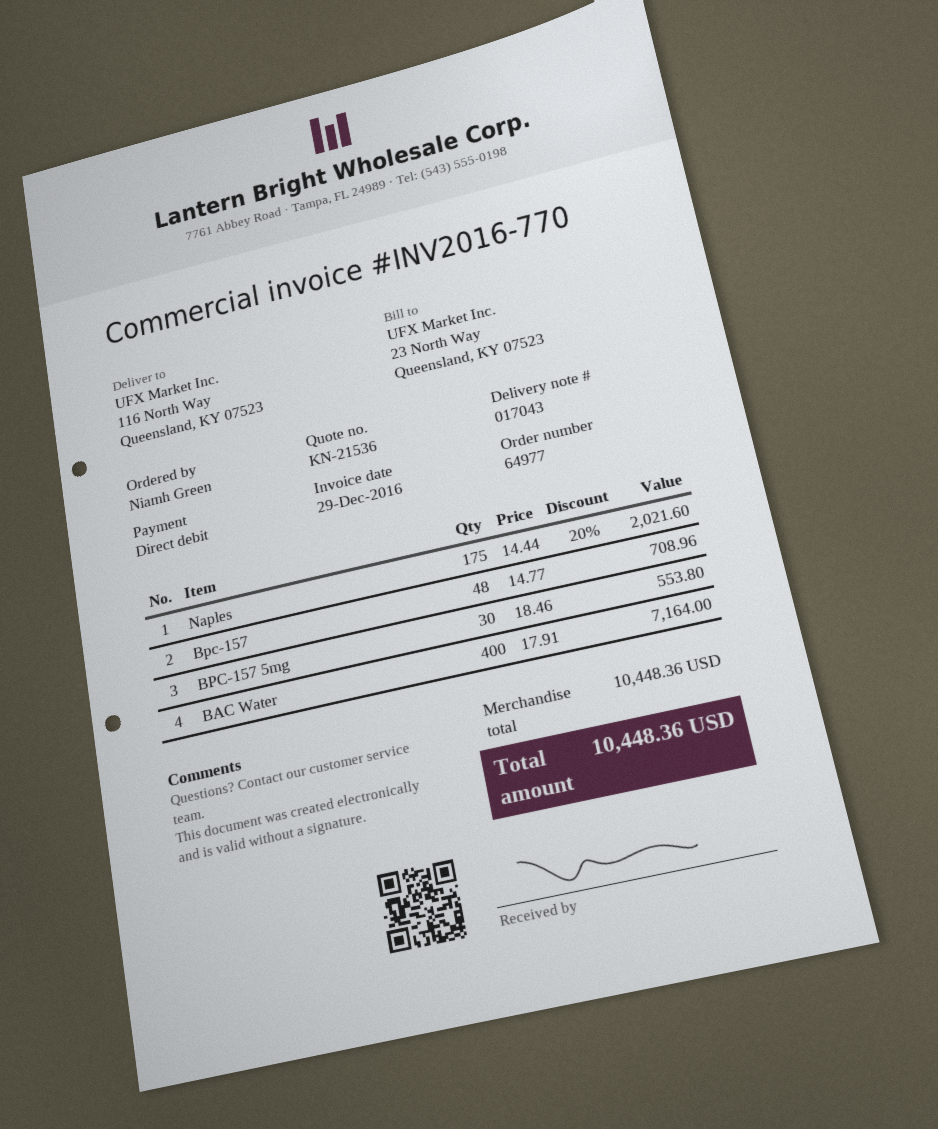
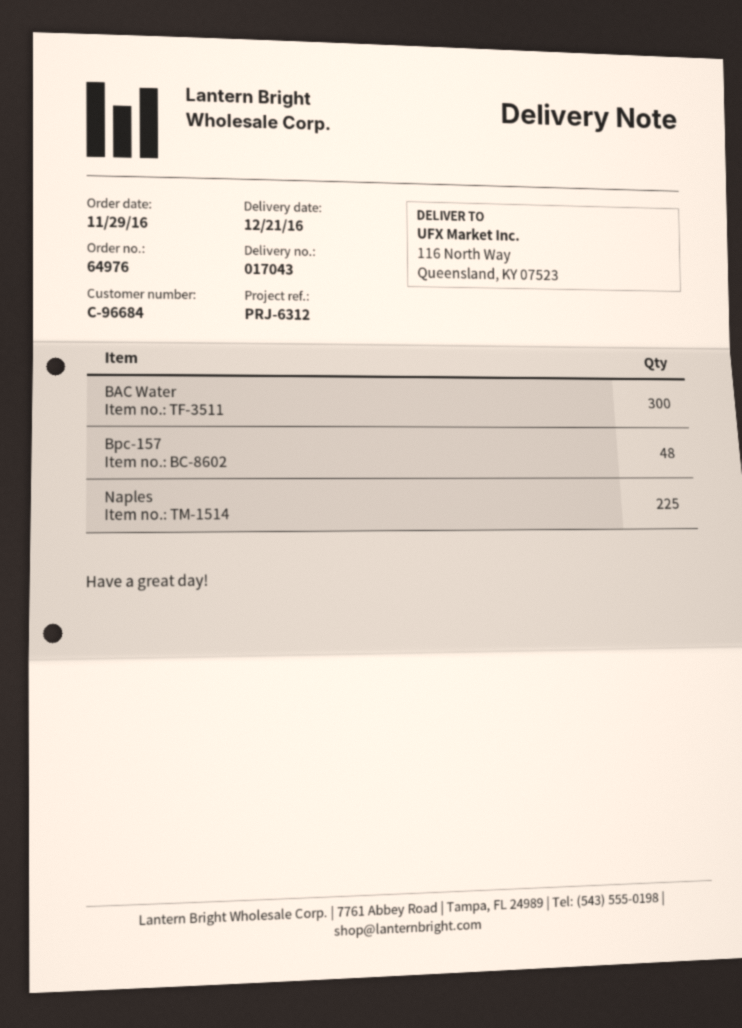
order number: 64977 -> 64976
Naples: 175 -> 225
BPC-157 5mg: 30 -> none
BAC Water: 400 -> 300

